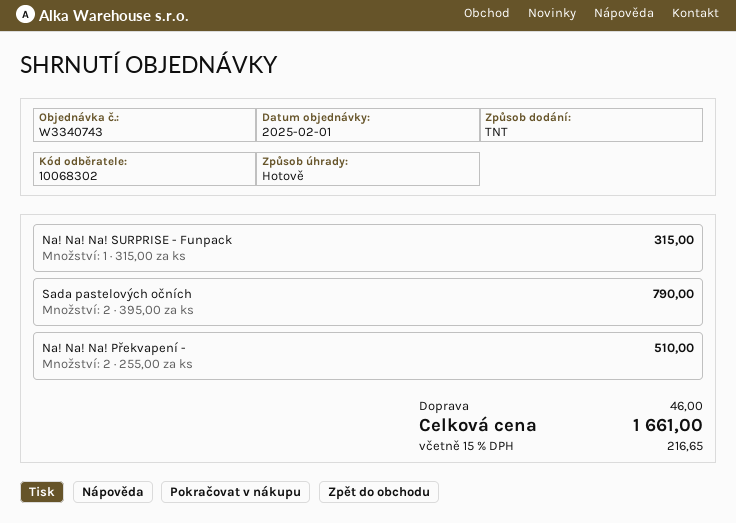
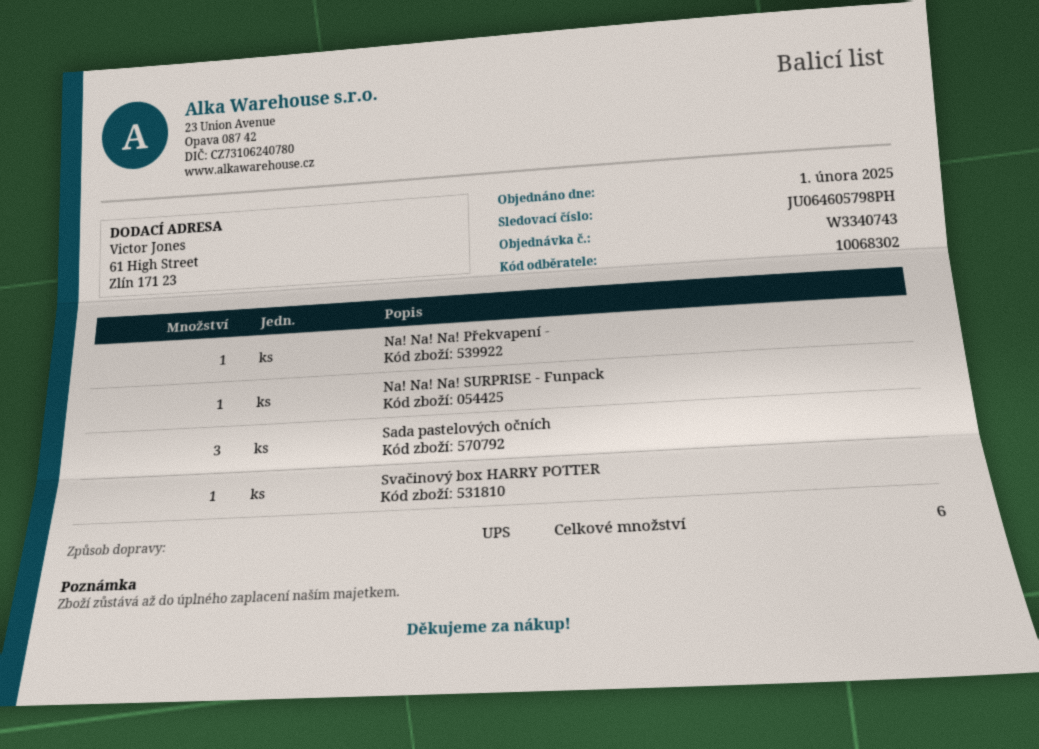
shipping method: TNT -> UPS
Sada pastelových očních: 2 -> 3
Na! Na! Na! Překvapení -: 2 -> 1
Svačinový box HARRY POTTER: none -> 1

